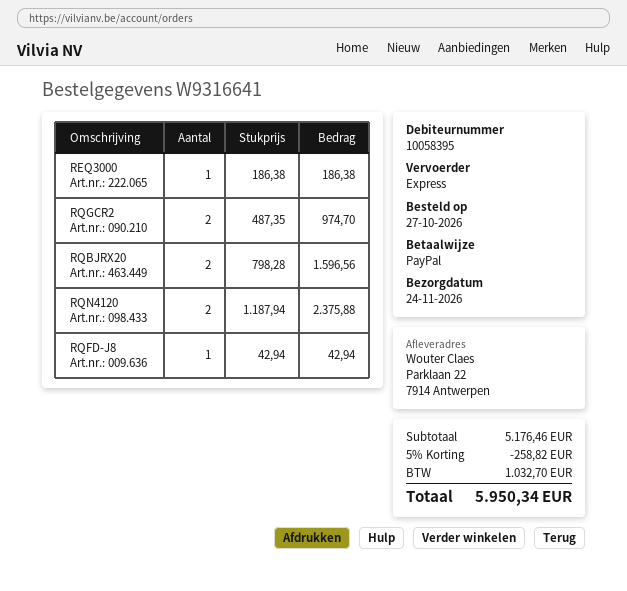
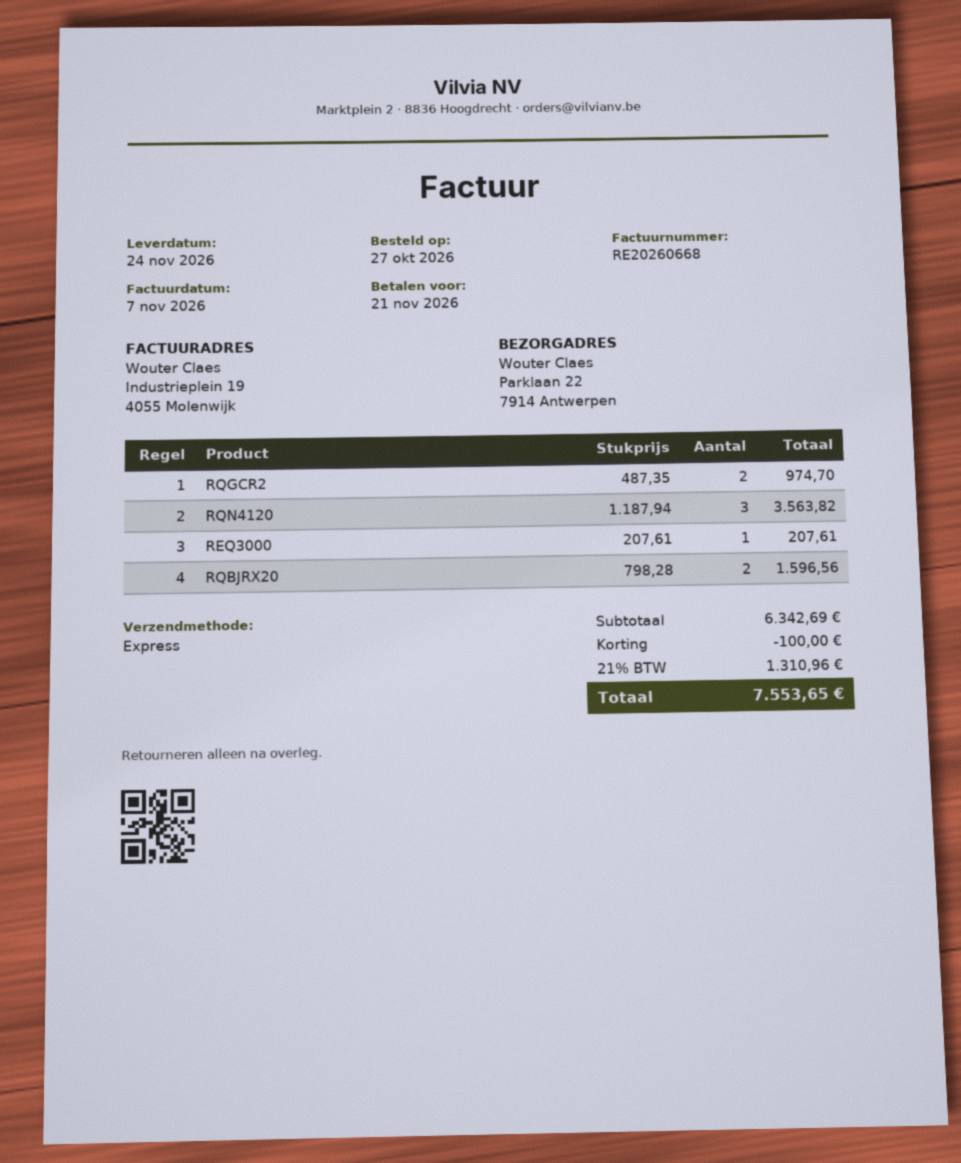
REQ3000: 1 x 186.38 = 186.38 -> 1 x 207.61 = 207.61
RQN4120: 2 x 1187.94 = 2375.88 -> 3 x 1187.94 = 3563.82
RQFD-J8: 1 x 42.94 = 42.94 -> none
subtotal: 5176.46 -> 6342.69
discount: 258.82 -> 100.00
tax: 1032.70 -> 1310.96
total: 5950.34 -> 7553.65

